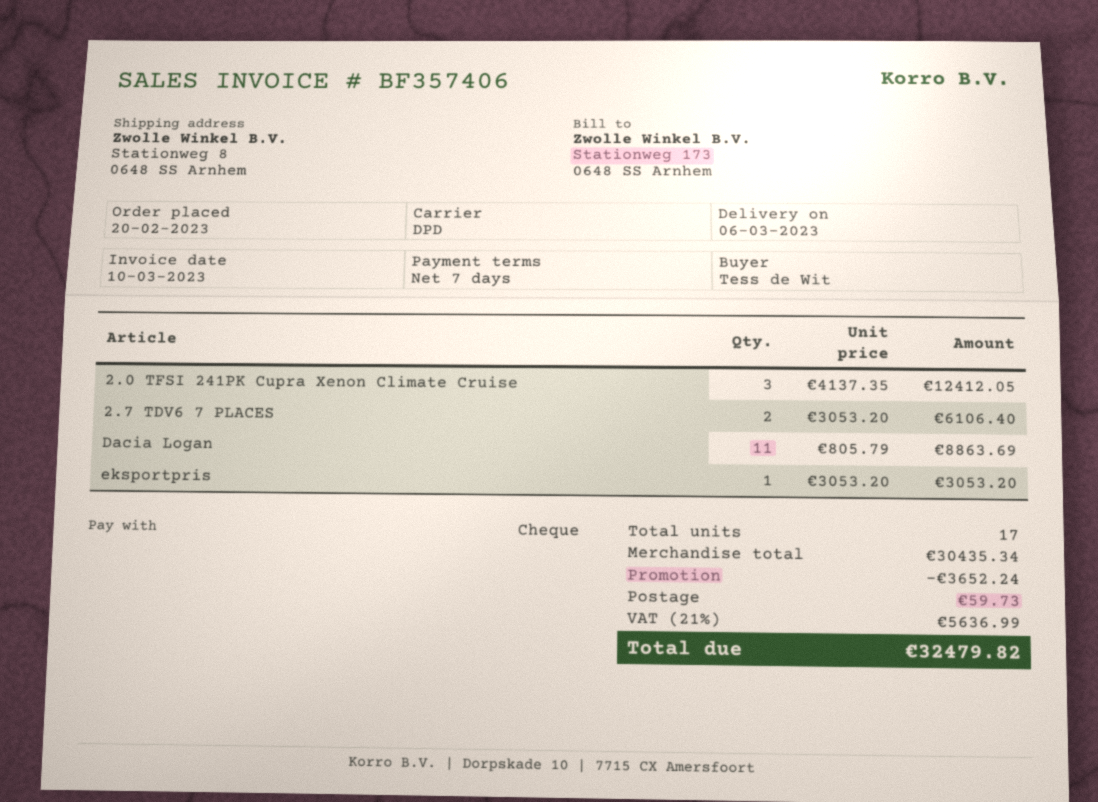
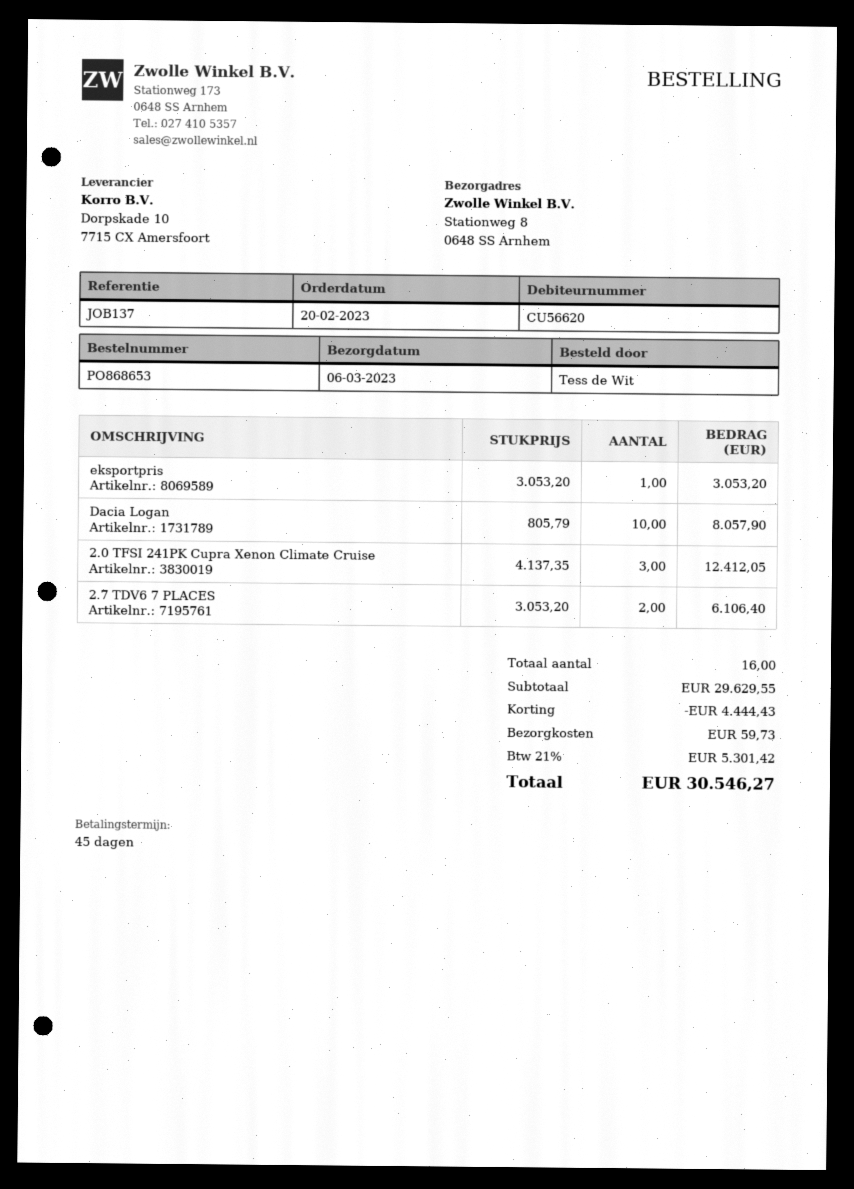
payment terms: 7 days -> 45 days
Dacia Logan: 11 x 805.79 = 8863.69 -> 10 x 805.79 = 8057.90
total quantity: 17 -> 16
subtotal: 30435.34 -> 29629.55
discount: 3652.24 -> 4444.43
tax: 21% = 5636.99 -> 21% = 5301.42
total: 32479.82 -> 30546.27

